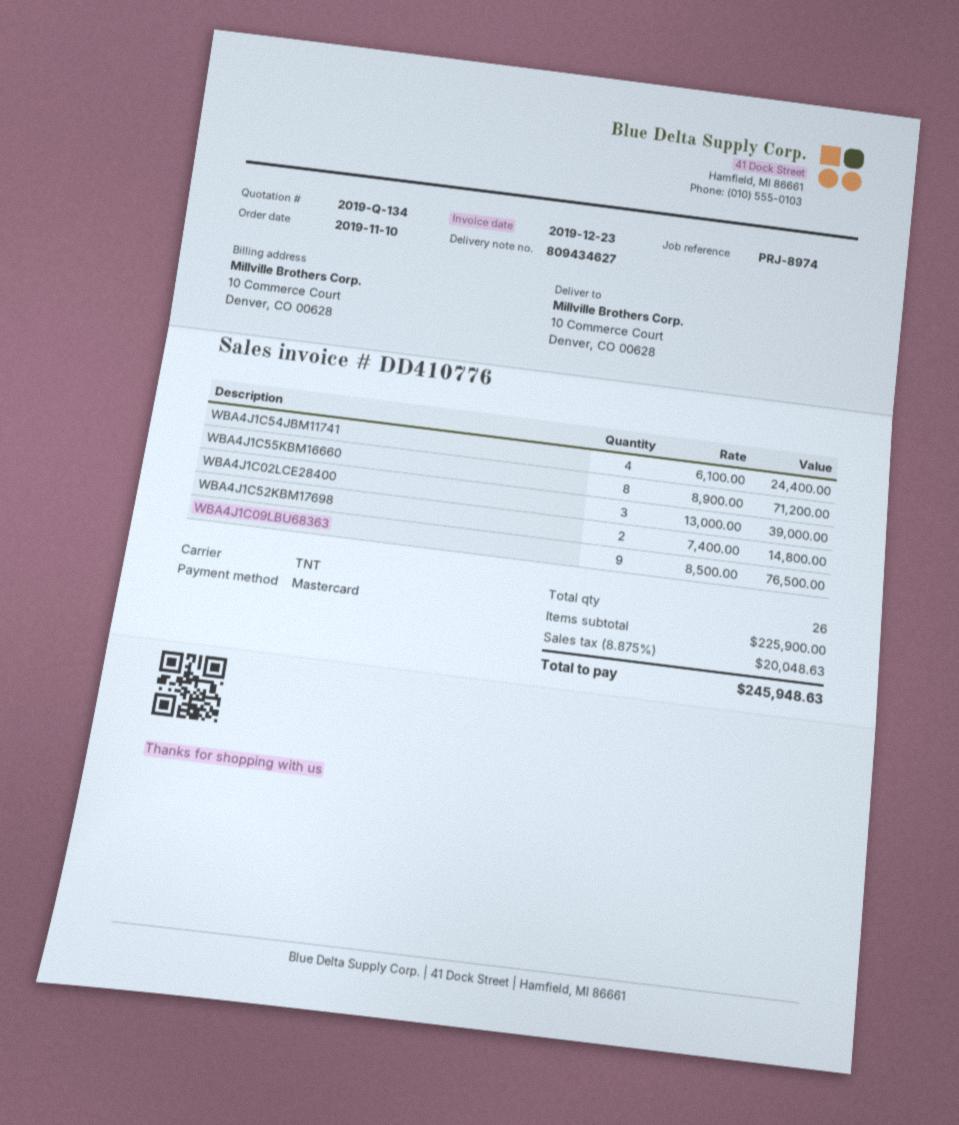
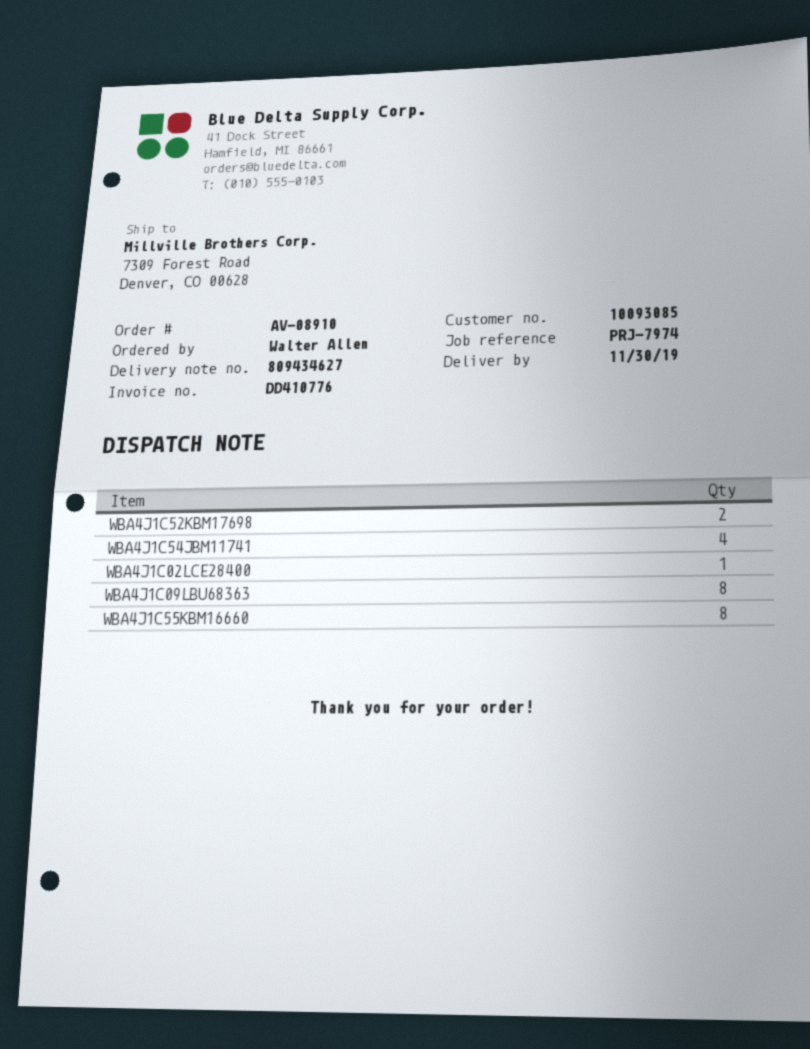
reference: PRJ-8974 -> PRJ-7974
ship to: 10 Commerce Court, Denver, CO 00628 -> 7309 Forest Road, Denver, CO 00628
WBA4J1C02LCE28400: 3 -> 1
WBA4J1C09LBU68363: 9 -> 8

